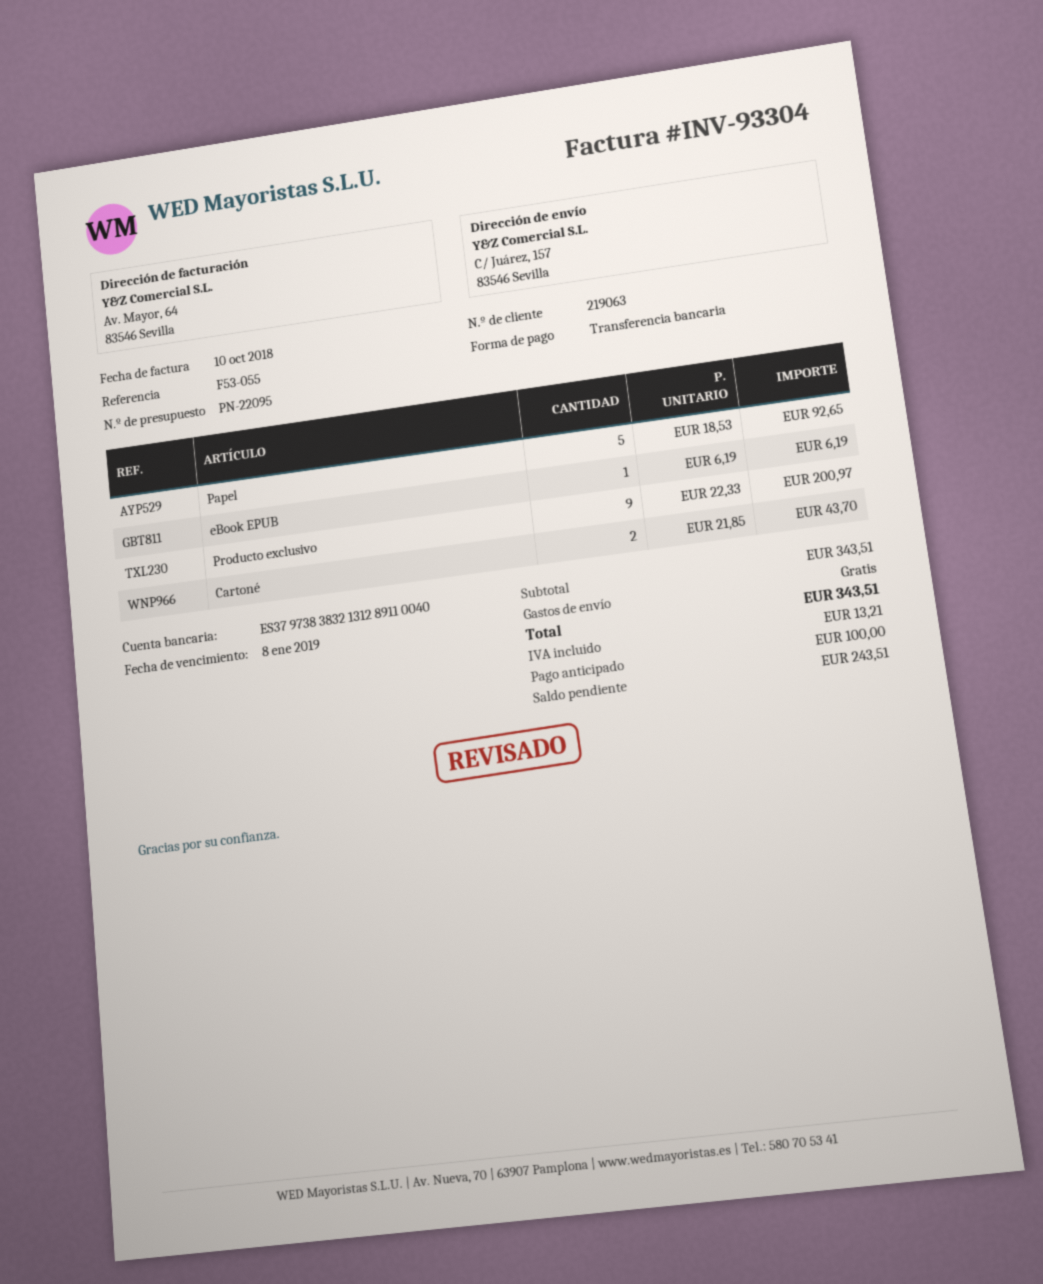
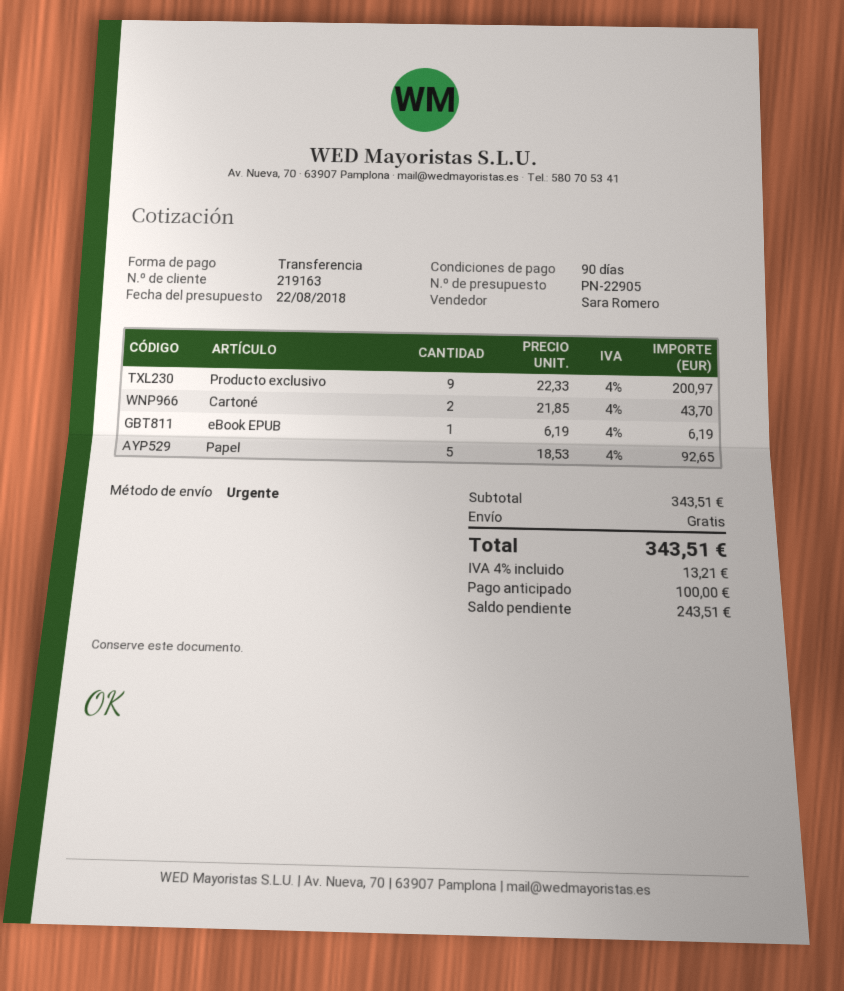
quote number: PN-22095 -> PN-22905
customer number: 219063 -> 219163

